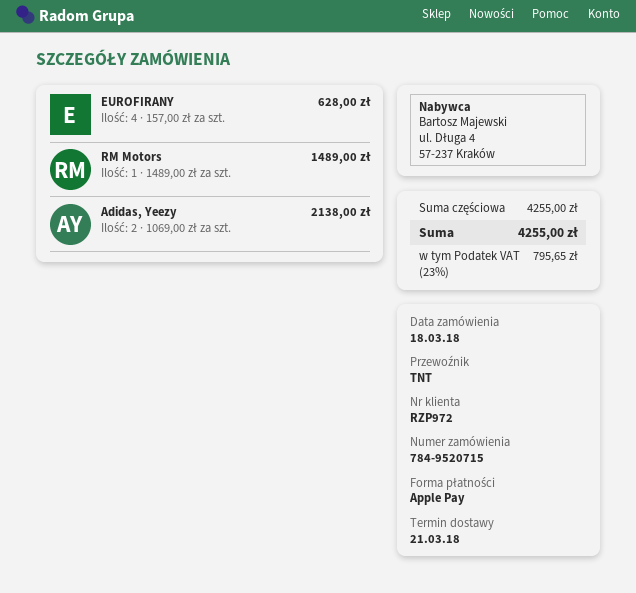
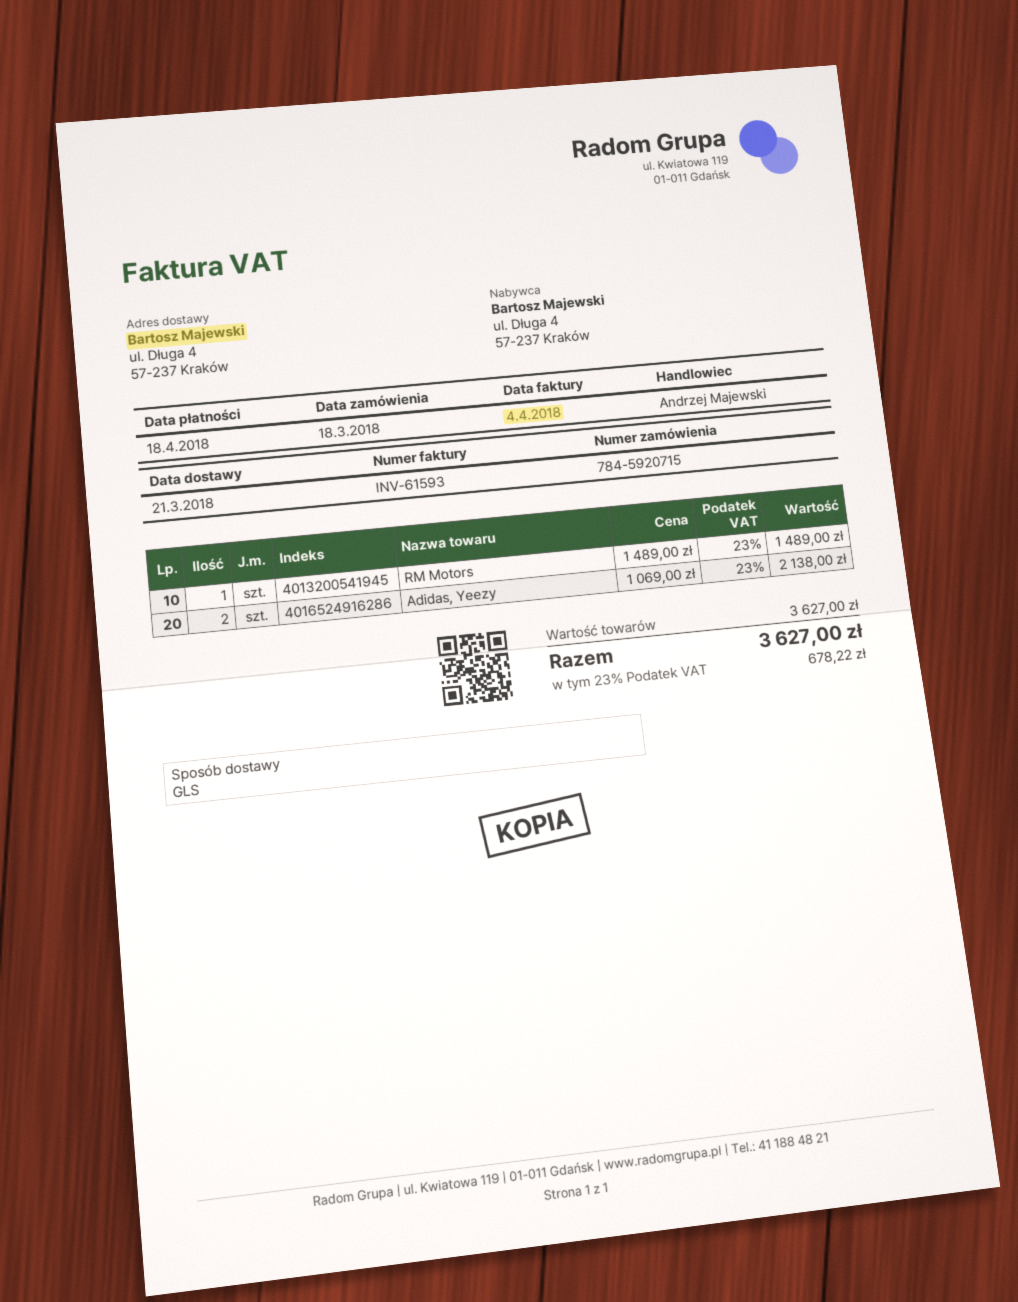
order number: 784-9520715 -> 784-5920715
shipping method: TNT -> GLS
EUROFIRANY: 4 x 157.00 = 628.00 -> none
subtotal: 4255.00 -> 3627.00
tax: 23% = 795.65 -> 23% = 678.22
total: 4255.00 -> 3627.00

